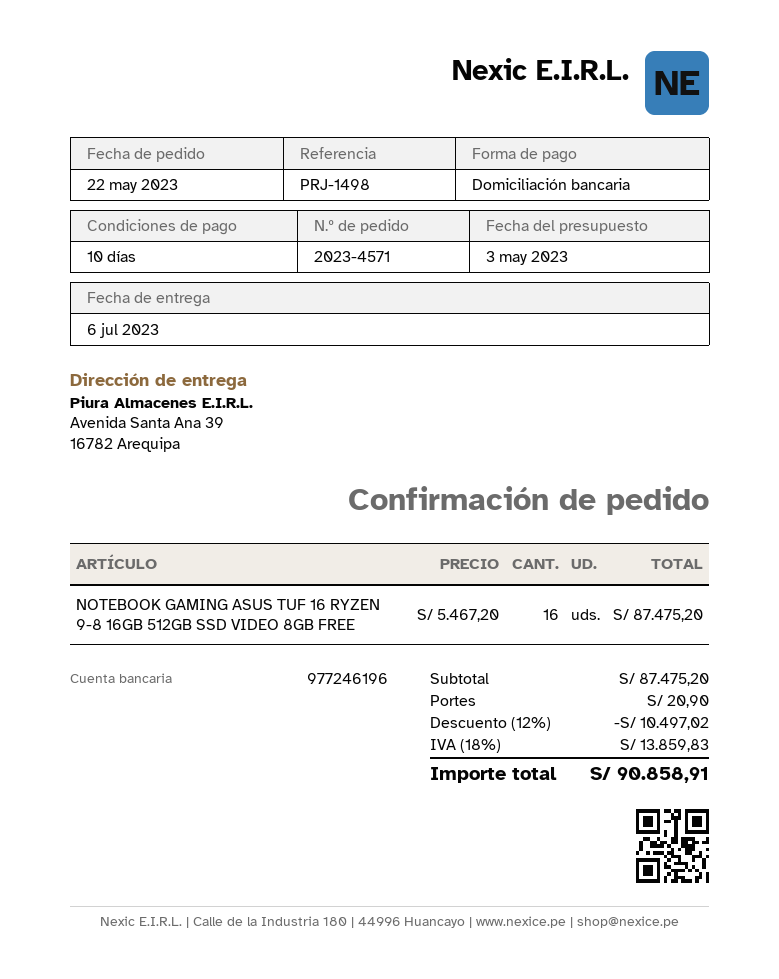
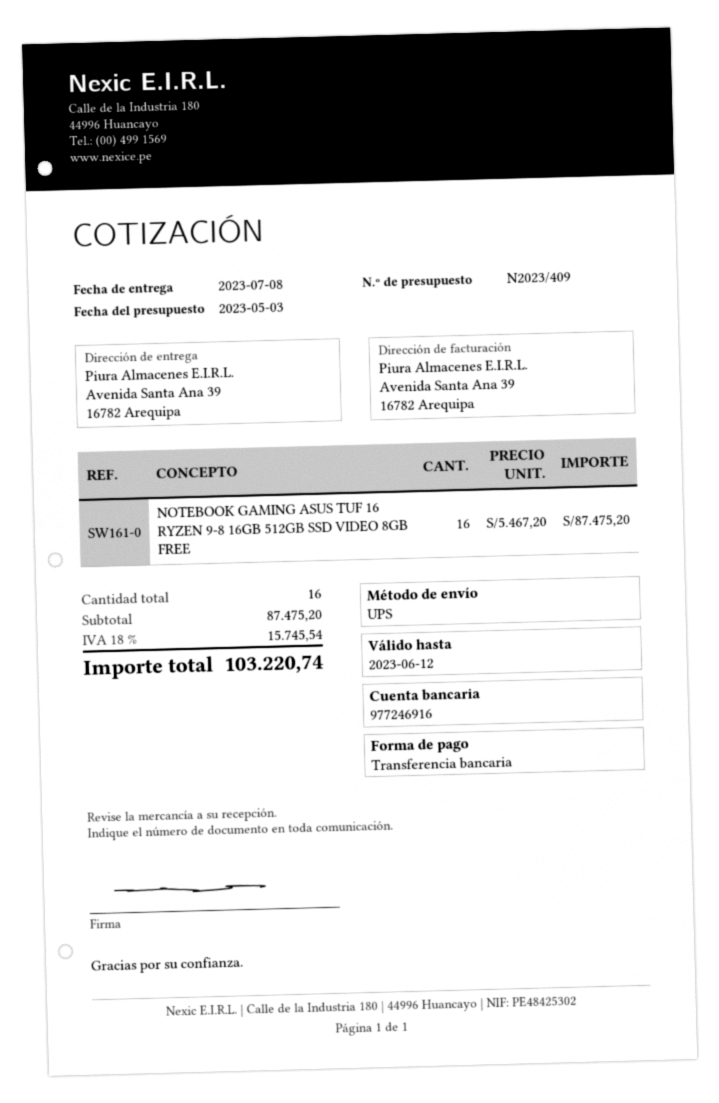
delivery date: 2023-07-06 -> 2023-07-08
payment method: direct debit -> bank transfer
bank account: 977246196 -> 977246916
discount: 12% = 10497.02 -> none
shipping: 20.90 -> none
tax: 18% = 13859.83 -> 18% = 15745.54
total: 90858.91 -> 103220.74

